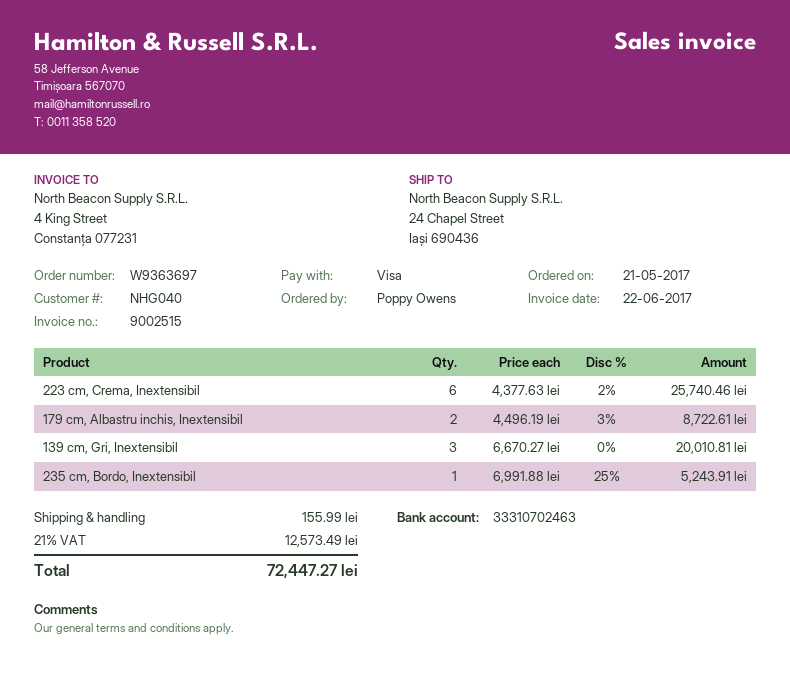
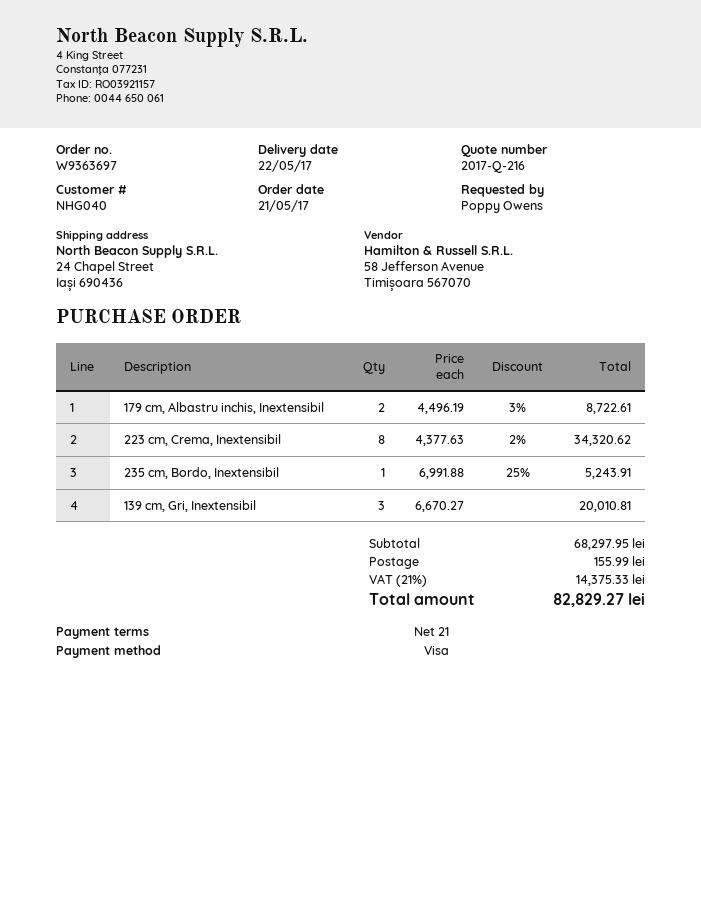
223 cm, Crema, Inextensibil: 6 x 4377.63 - 2% = 25740.46 -> 8 x 4377.63 - 2% = 34320.62
tax: 21% = 12573.49 -> 21% = 14375.33
total: 72447.27 -> 82829.27

